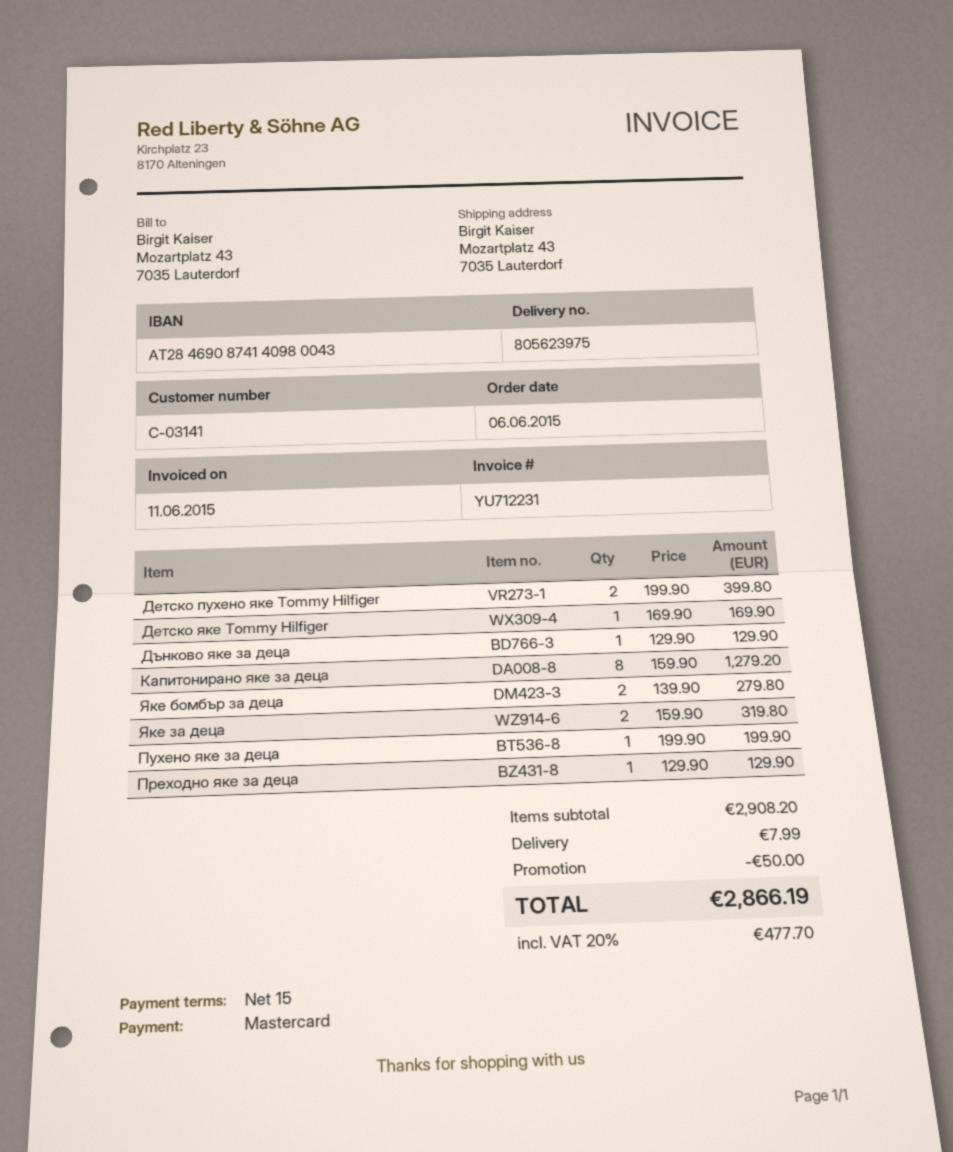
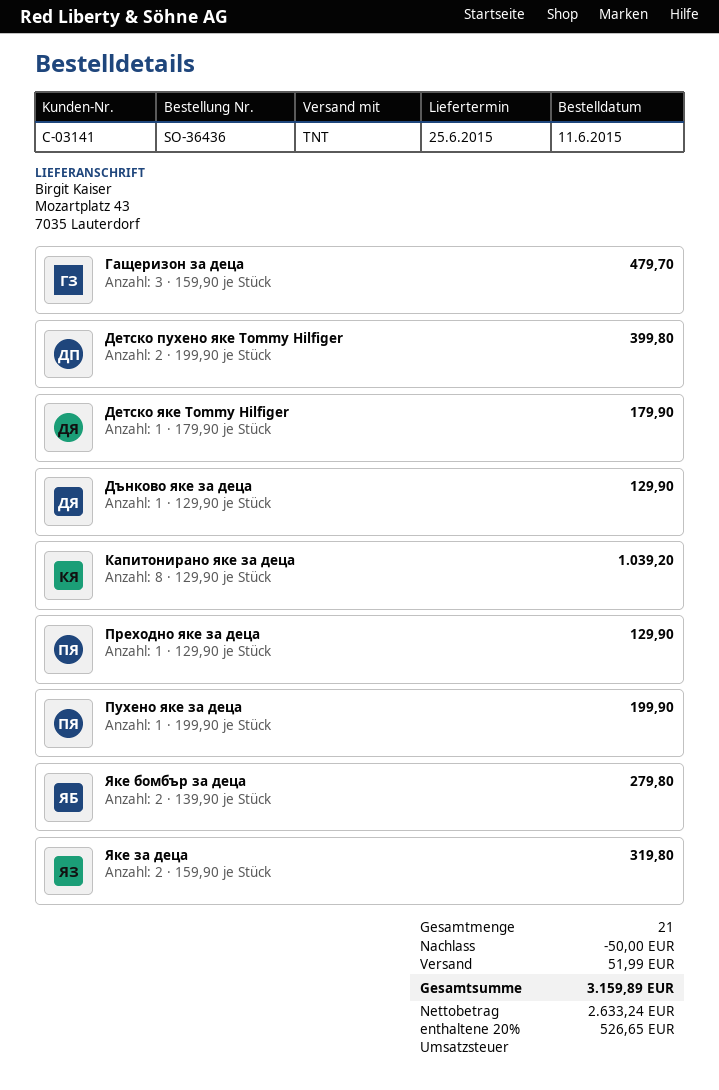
order date: 2015-06-06 -> 2015-06-11
Детско яке Tommy Hilfiger: 1 x 169.90 = 169.90 -> 1 x 179.90 = 179.90
Капитонирано яке за деца: 8 x 159.90 = 1279.20 -> 8 x 129.90 = 1039.20
Гащеризон за деца: none -> 3 x 159.90 = 479.70
shipping: 7.99 -> 51.99
tax: 20% = 477.70 -> 20% = 526.65
total: 2866.19 -> 3159.89

